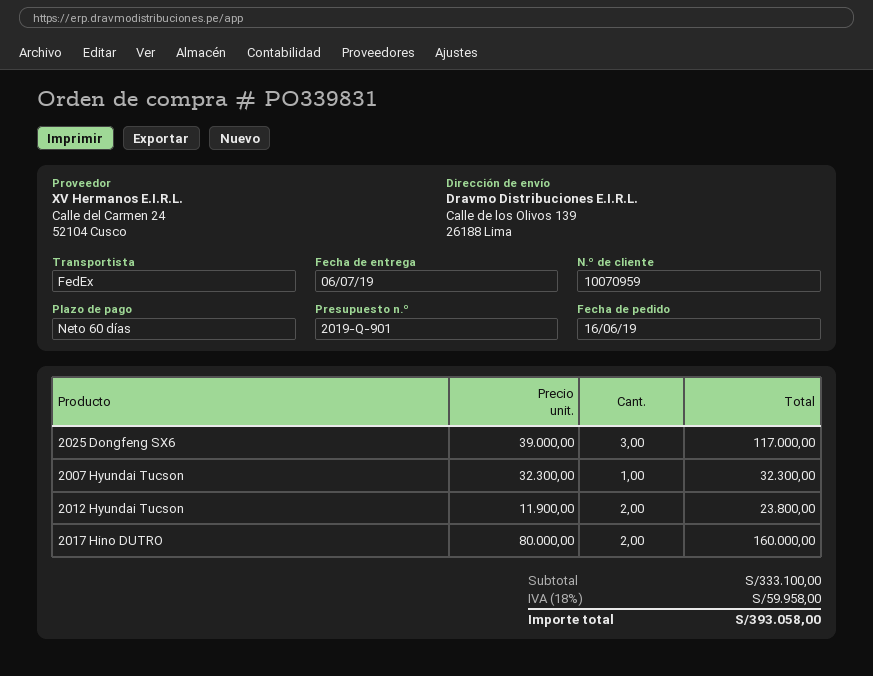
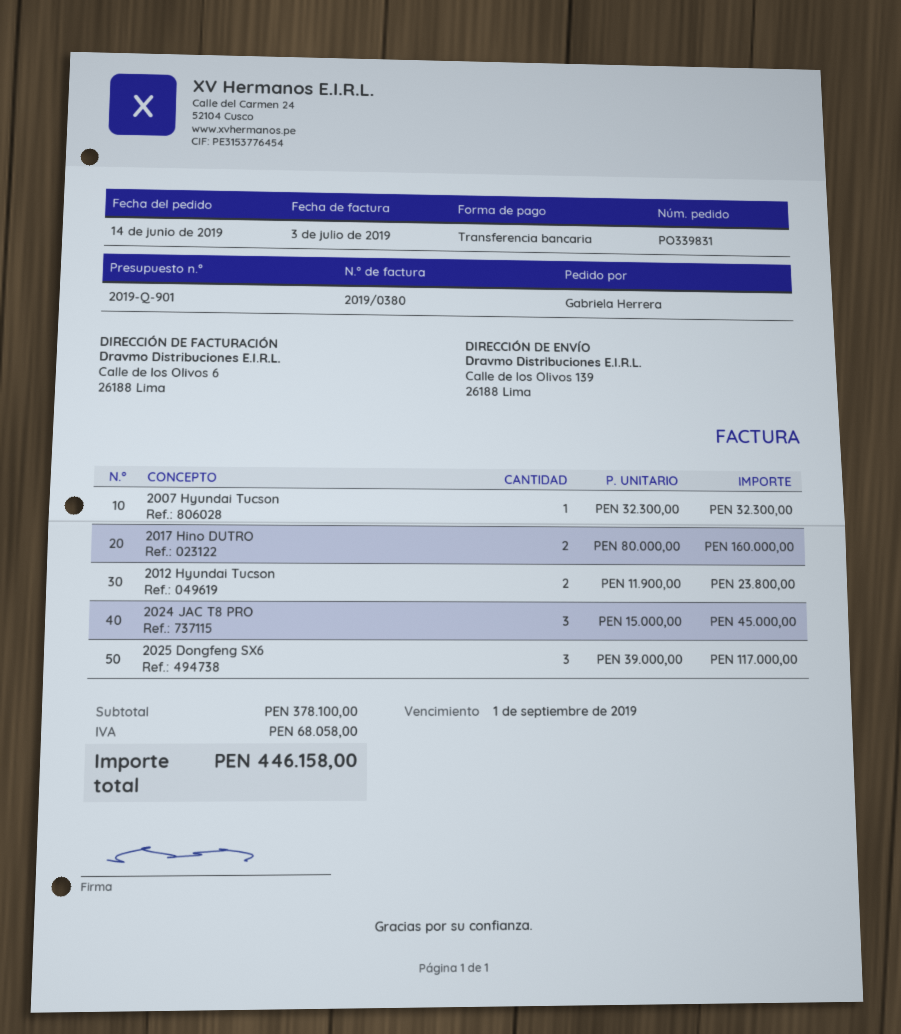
order date: 2019-06-16 -> 2019-06-14
2024 JAC T8 PRO: none -> 3 x 15000.00 = 45000.00
subtotal: 333100.00 -> 378100.00
tax: 59958.00 -> 68058.00
total: 393058.00 -> 446158.00

